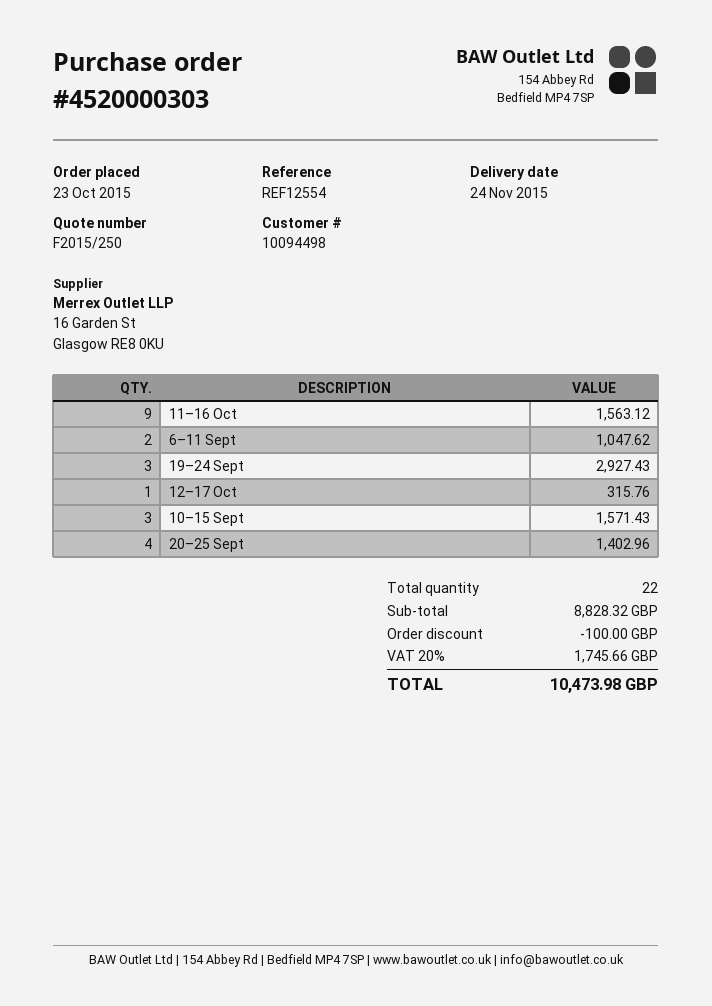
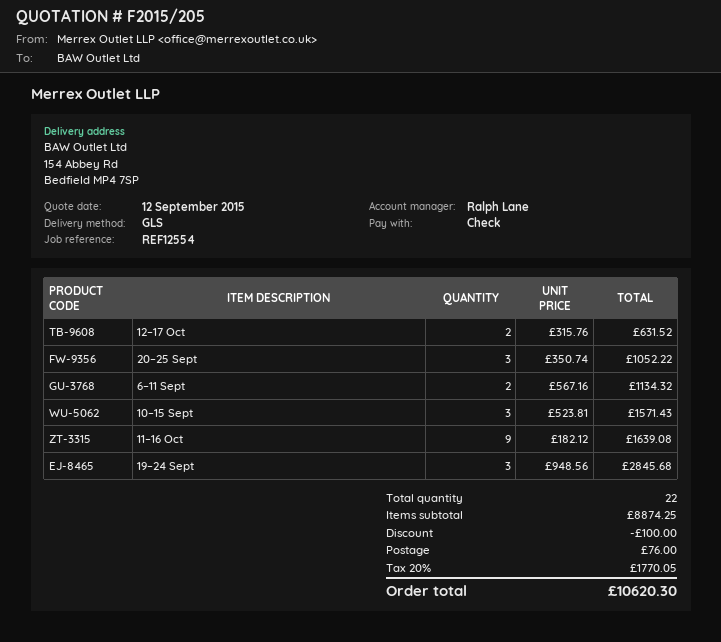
quote number: F2015/250 -> F2015/205
11–16 Oct: 9 for 1563.12 -> 9 for 1639.08
6–11 Sept: 2 for 1047.62 -> 2 for 1134.32
19–24 Sept: 3 for 2927.43 -> 3 for 2845.68
12–17 Oct: 1 for 315.76 -> 2 for 631.52
20–25 Sept: 4 for 1402.96 -> 3 for 1052.22
subtotal: 8828.32 -> 8874.25
shipping: none -> 76.00
tax: 20% = 1745.66 -> 20% = 1770.05
total: 10473.98 -> 10620.30

